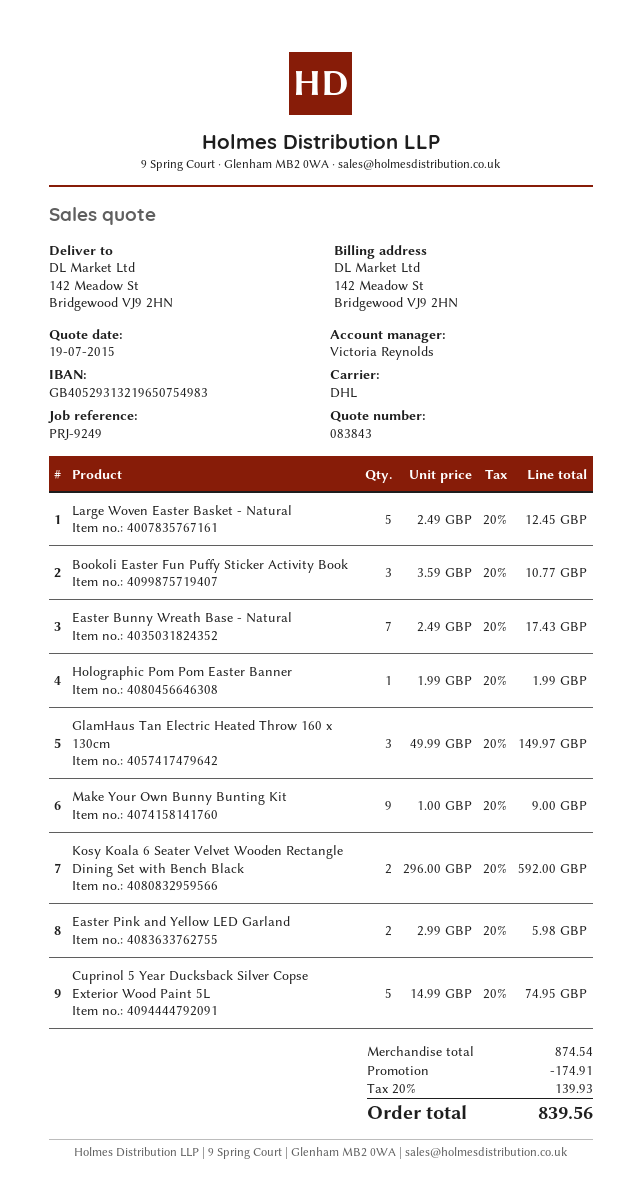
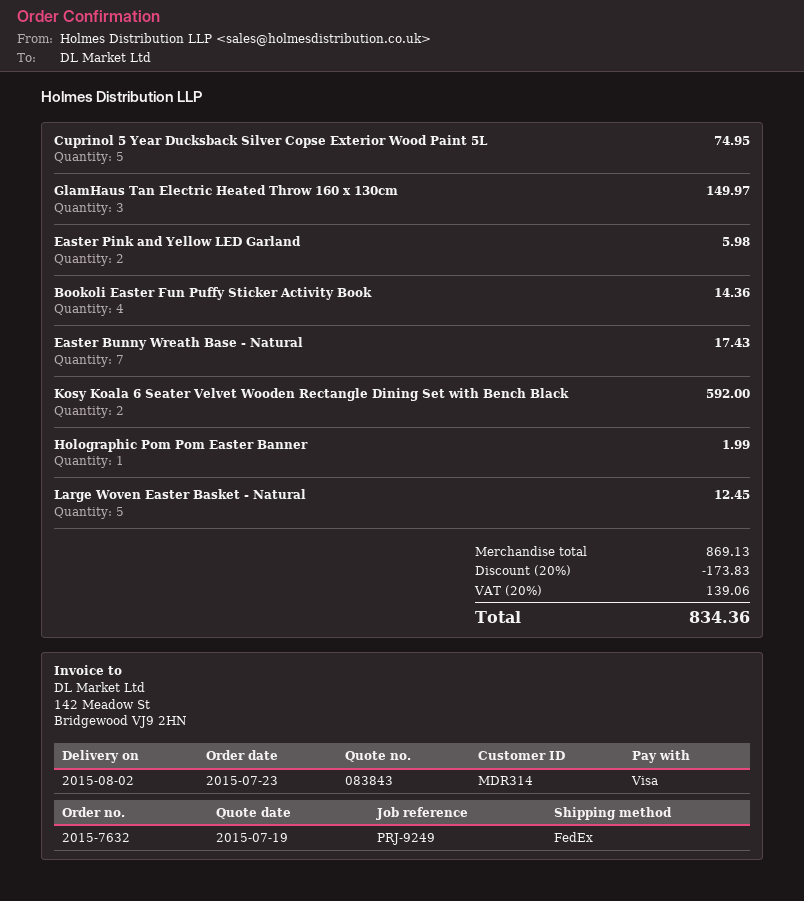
shipping method: DHL -> FedEx
Bookoli Easter Fun Puffy Sticker Activity Book: 3 for 10.77 -> 4 for 14.36
Make Your Own Bunny Bunting Kit: 9 for 9.00 -> none
subtotal: 874.54 -> 869.13
discount: 174.91 -> 173.83
tax: 20% = 139.93 -> 20% = 139.06
total: 839.56 -> 834.36

